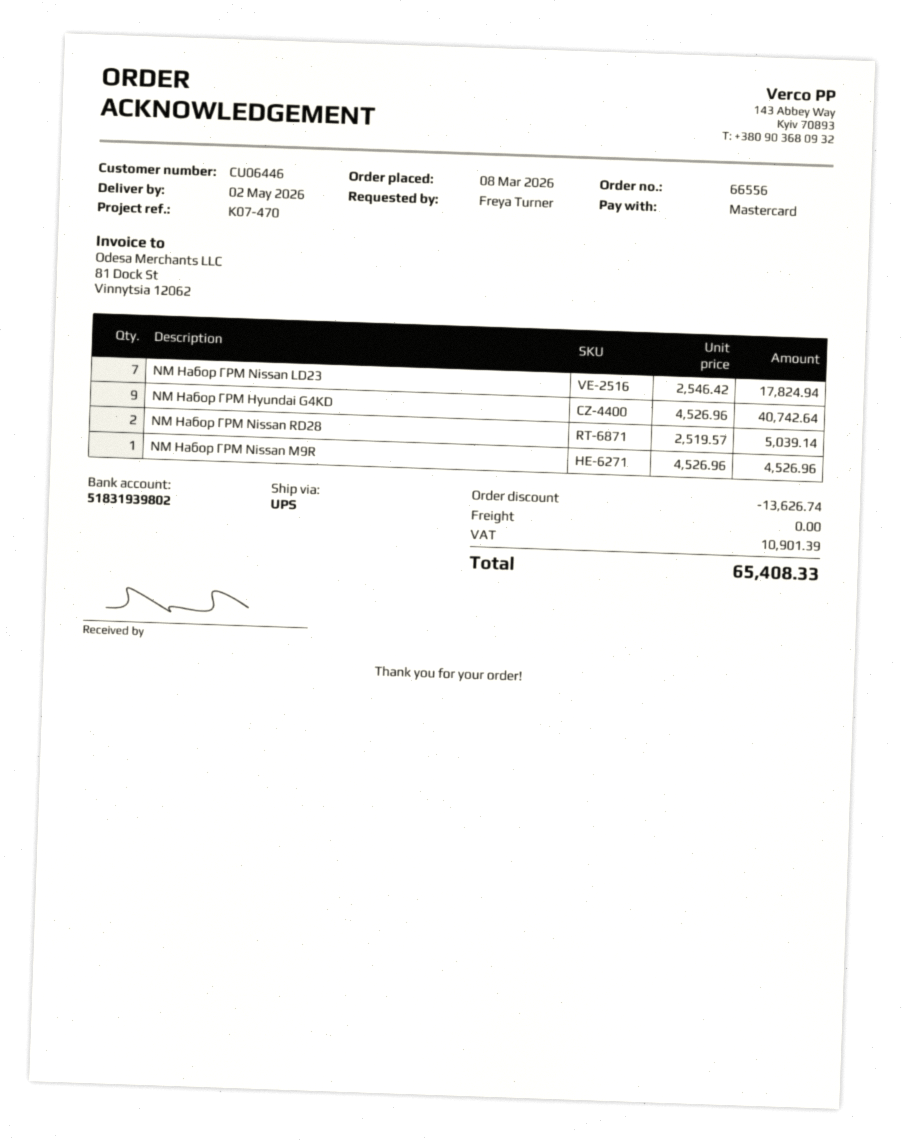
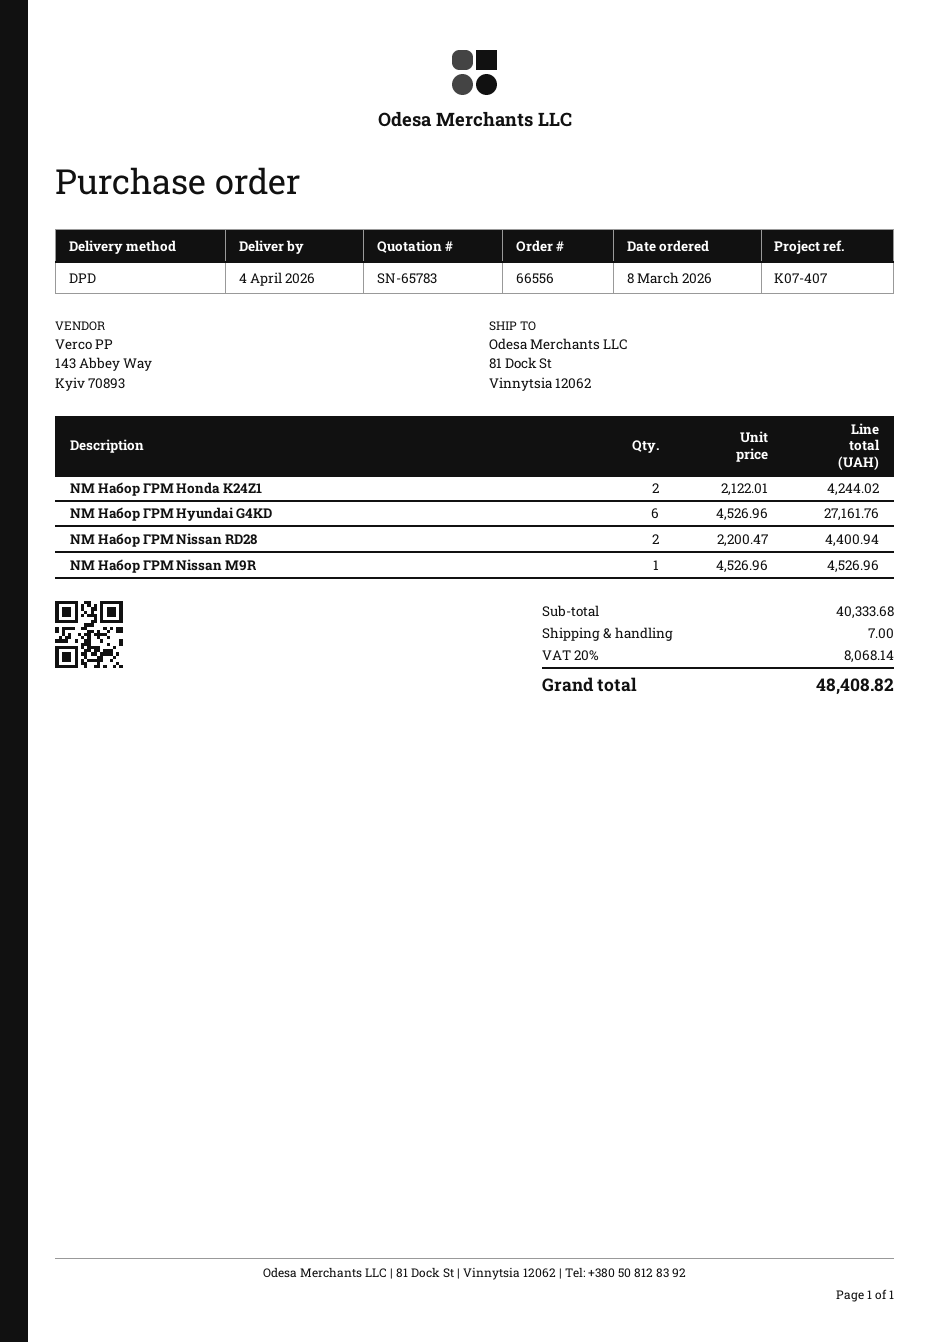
delivery date: 2026-05-02 -> 2026-04-04
reference: K07-470 -> K07-407
shipping method: UPS -> DPD
NM Набор ГРМ Nissan LD23: 7 x 2546.42 = 17824.94 -> none
NM Набор ГРМ Hyundai G4KD: 9 x 4526.96 = 40742.64 -> 6 x 4526.96 = 27161.76
NM Набор ГРМ Nissan RD28: 2 x 2519.57 = 5039.14 -> 2 x 2200.47 = 4400.94
NM Набор ГРМ Honda K24Z1: none -> 2 x 2122.01 = 4244.02
discount: 13626.74 -> none
shipping: 0.00 -> 7.00
tax: 10901.39 -> 8068.14
total: 65408.33 -> 48408.82

